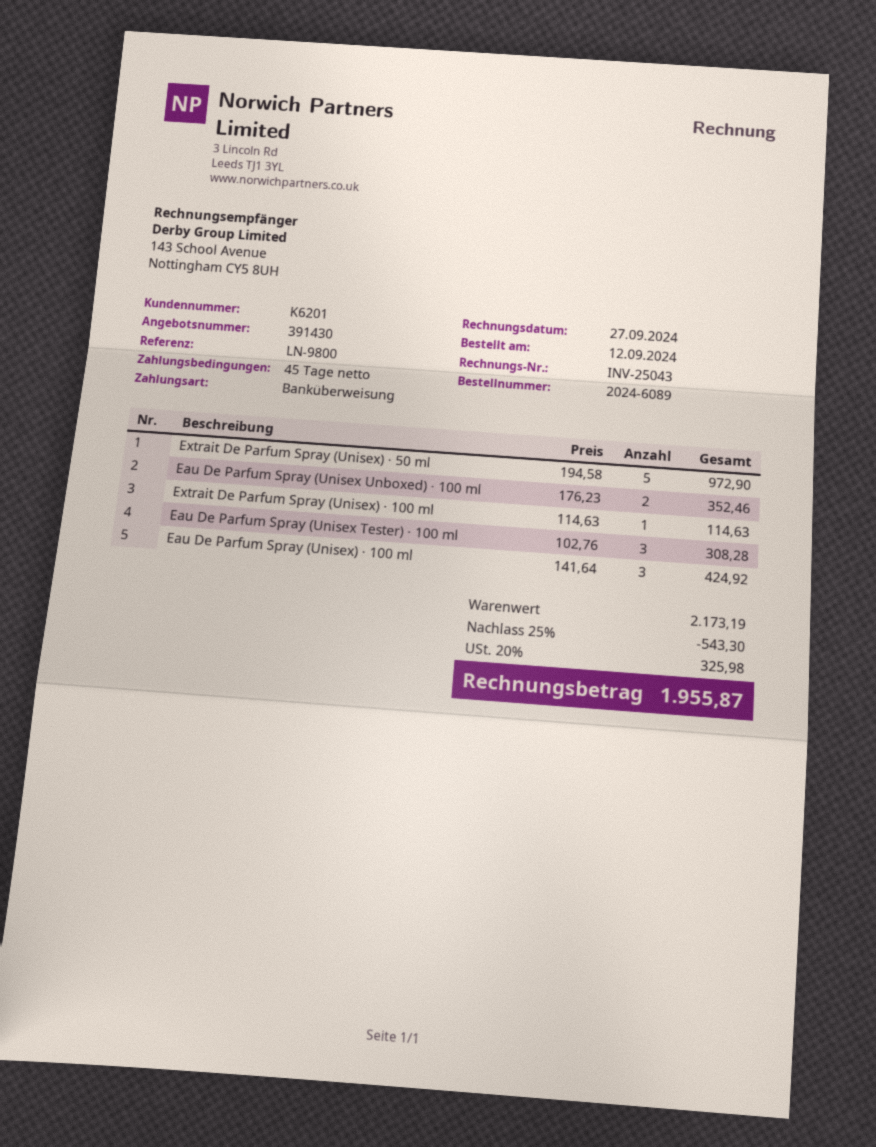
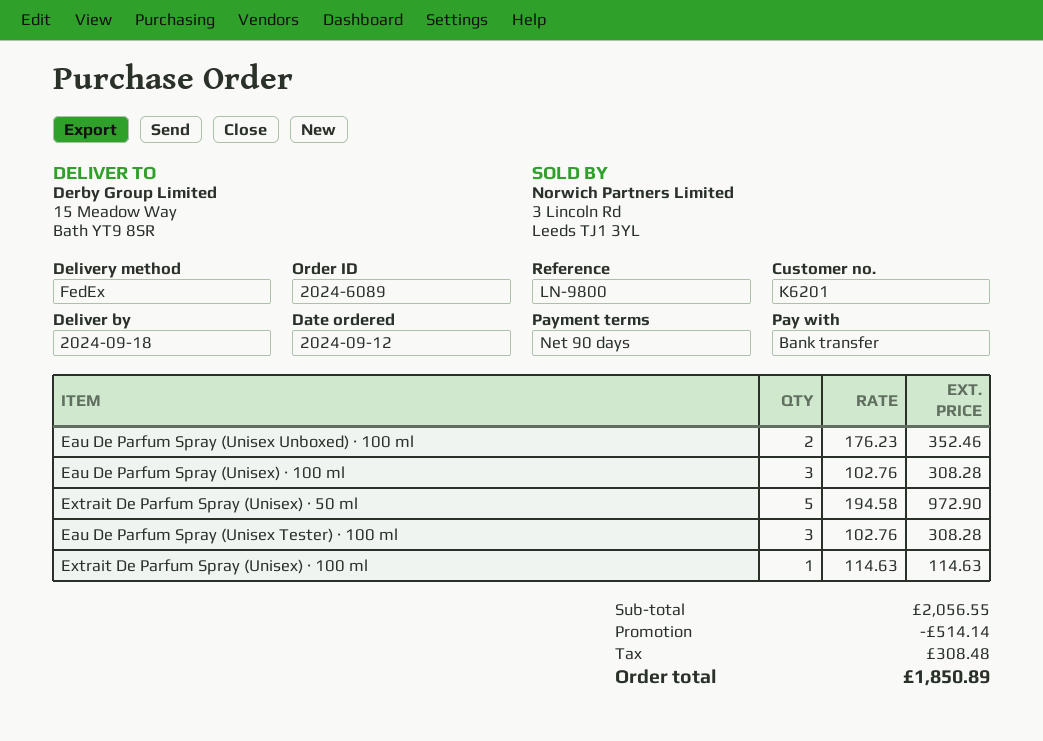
payment terms: 45 days -> 90 days
Eau De Parfum Spray (Unisex) · 100 ml: 3 x 141.64 = 424.92 -> 3 x 102.76 = 308.28
subtotal: 2173.19 -> 2056.55
discount: 543.30 -> 514.14
tax: 325.98 -> 308.48
total: 1955.87 -> 1850.89

